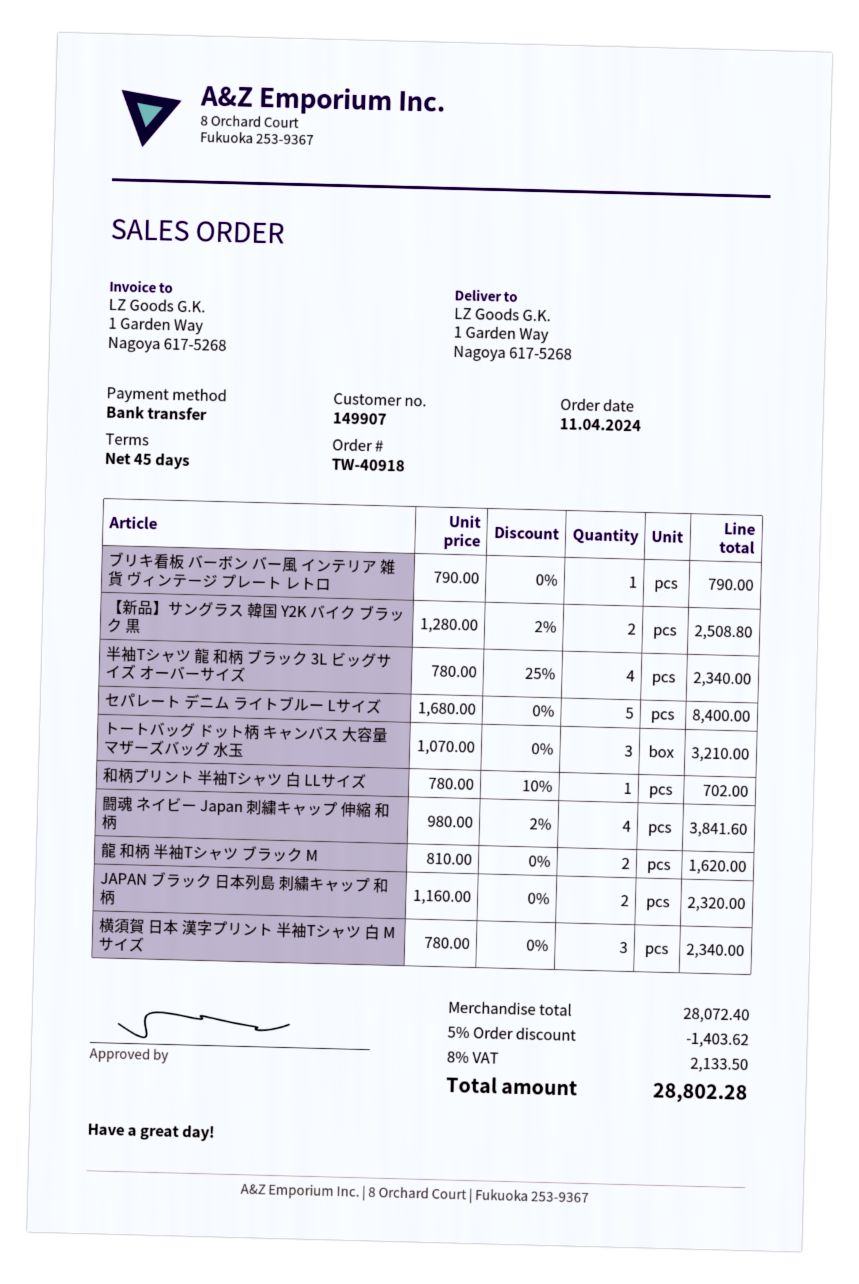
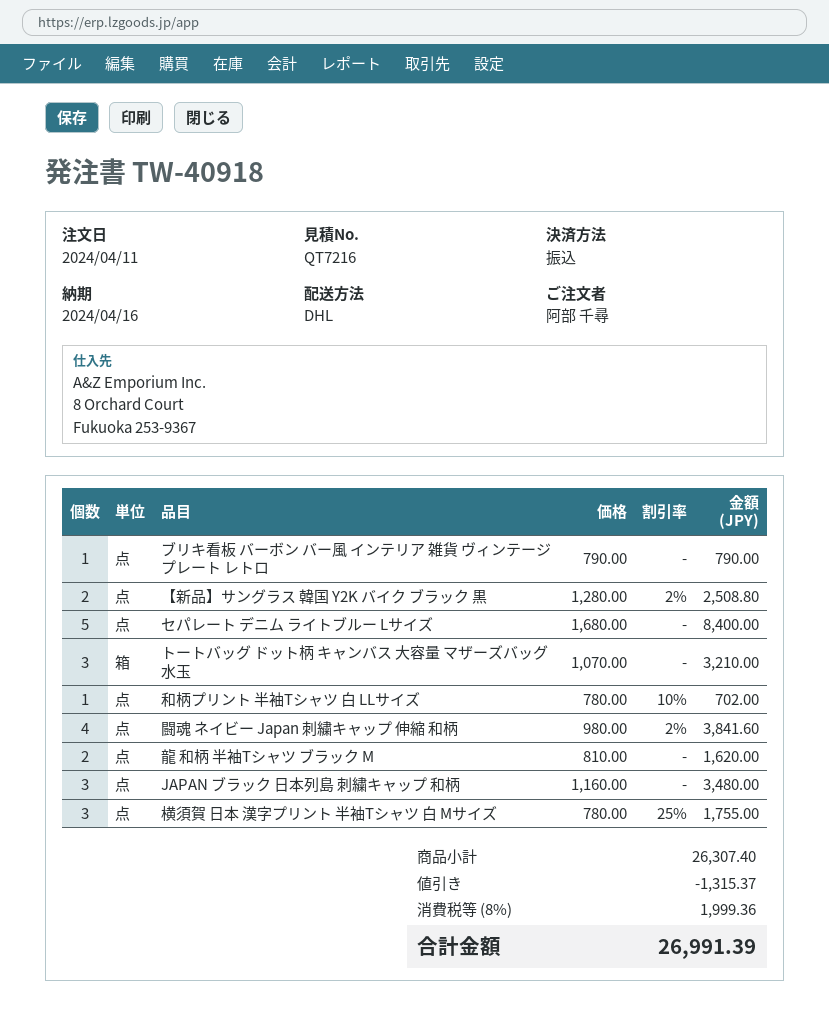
半袖Tシャツ 龍 和柄 ブラック 3L ビッグサイズ オーバーサイズ: 4 x 780.00 - 25% = 2340.00 -> none
JAPAN ブラック 日本列島 刺繍キャップ 和柄: 2 x 1160.00 = 2320.00 -> 3 x 1160.00 = 3480.00
横須賀 日本 漢字プリント 半袖Tシャツ 白 Mサイズ: 3 x 780.00 = 2340.00 -> 3 x 780.00 - 25% = 1755.00
subtotal: 28072.40 -> 26307.40
discount: 1403.62 -> 1315.37
tax: 8% = 2133.50 -> 8% = 1999.36
total: 28802.28 -> 26991.39

